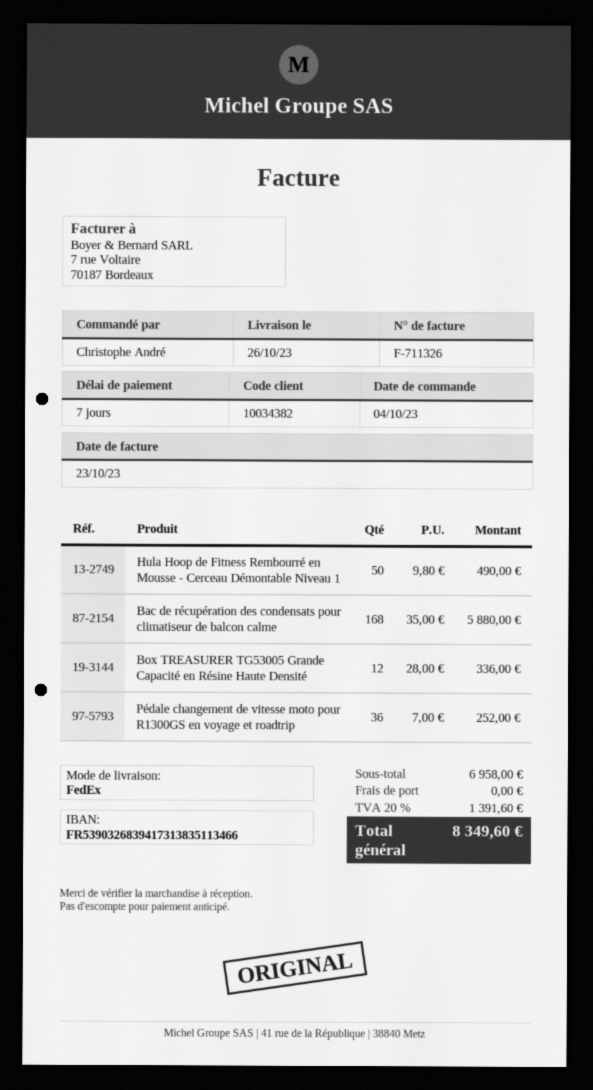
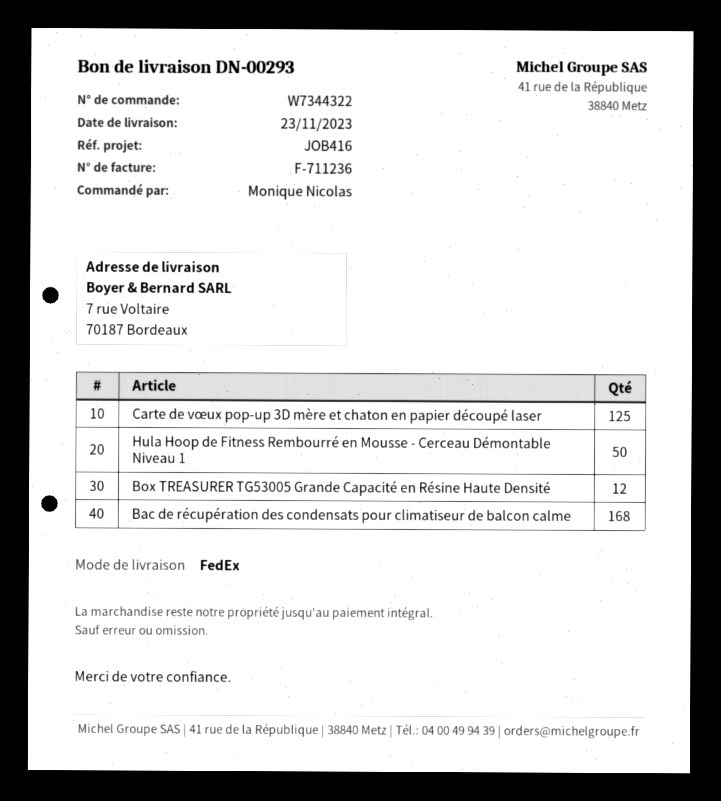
delivery date: 2023-10-26 -> 2023-11-23
invoice number: F-711326 -> F-711236
ordered by: Christophe André -> Monique Nicolas
Pédale changement de vitesse moto pour R1300GS en voyage et roadtrip: 36 -> none
Carte de vœux pop-up 3D mère et chaton en papier découpé laser: none -> 125

